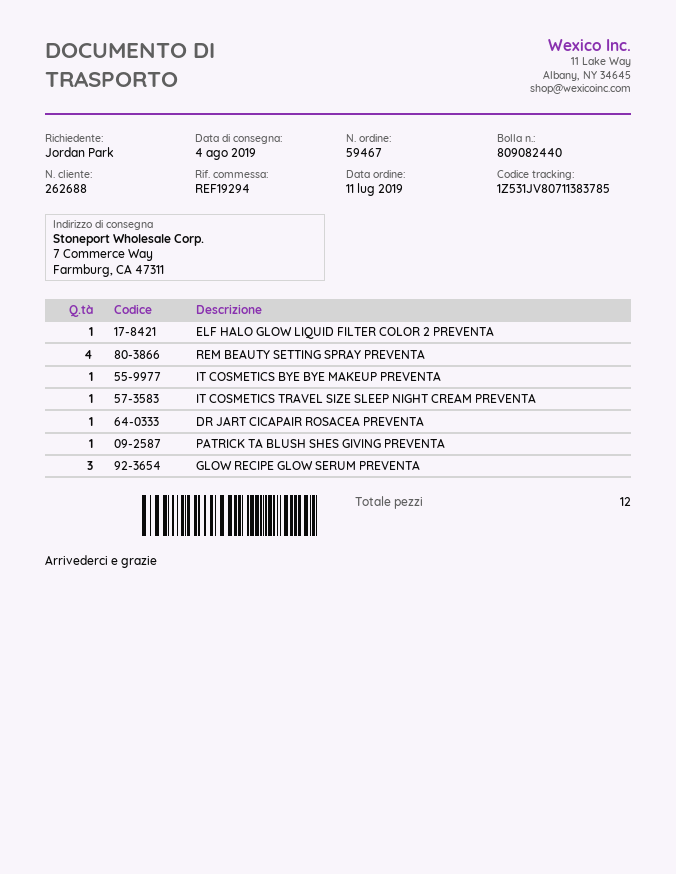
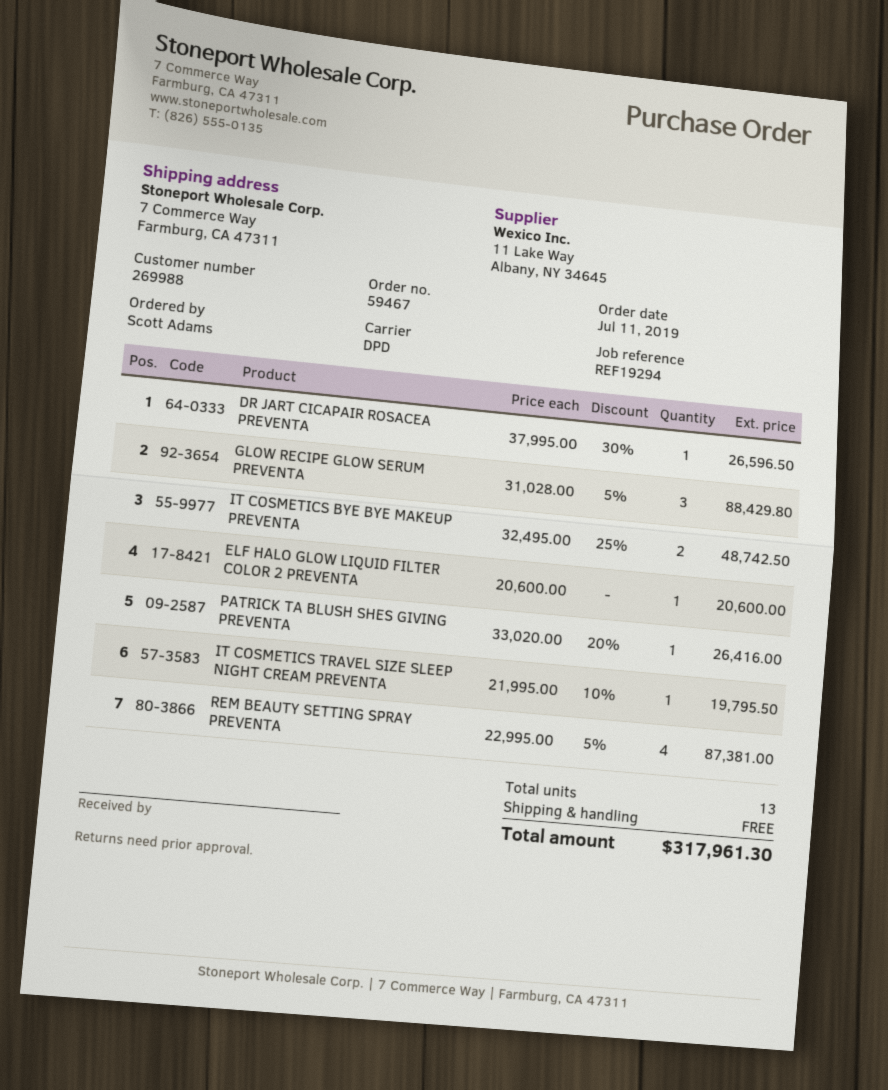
customer number: 262688 -> 269988
ordered by: Jordan Park -> Scott Adams
IT COSMETICS BYE BYE MAKEUP PREVENTA: 1 -> 2
total quantity: 12 -> 13

